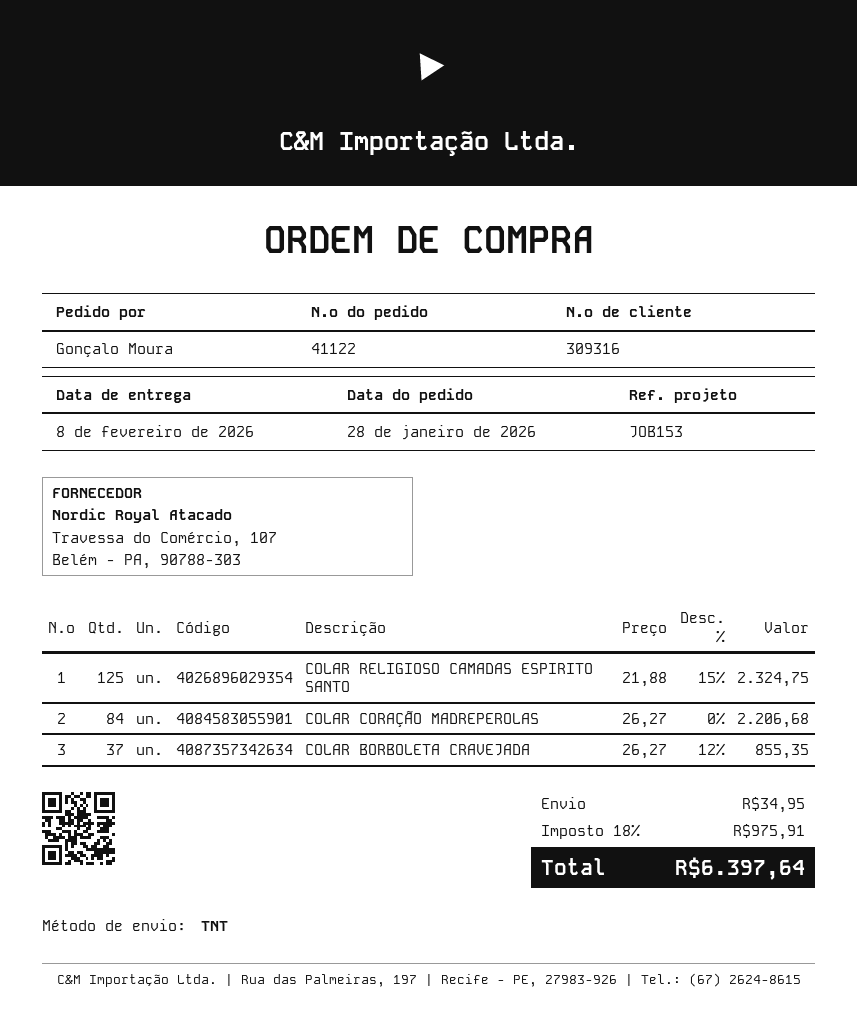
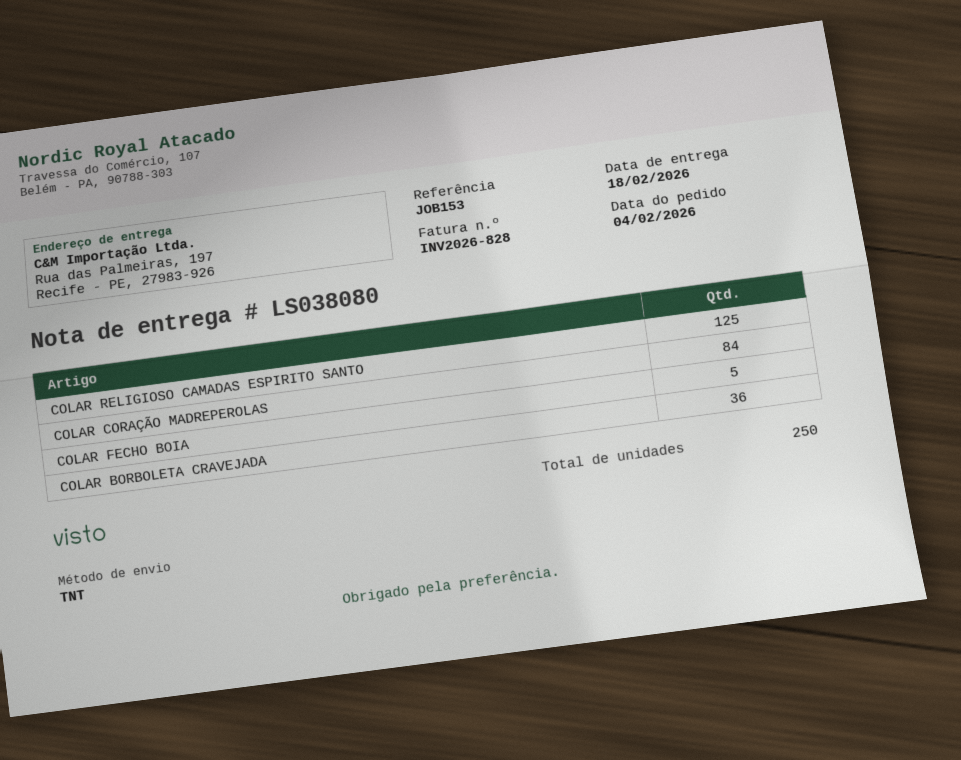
order date: 2026-01-28 -> 2026-02-04
delivery date: 2026-02-08 -> 2026-02-18
COLAR BORBOLETA CRAVEJADA: 37 -> 36
COLAR FECHO BOIA: none -> 5

